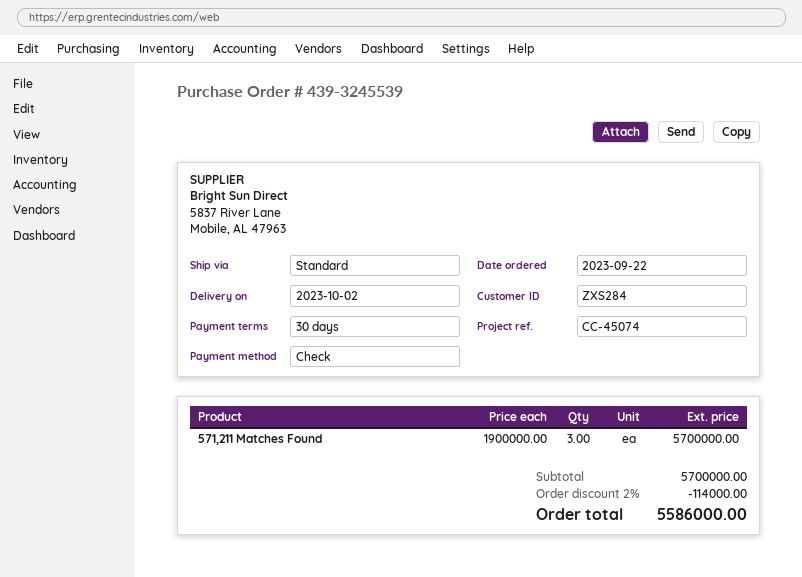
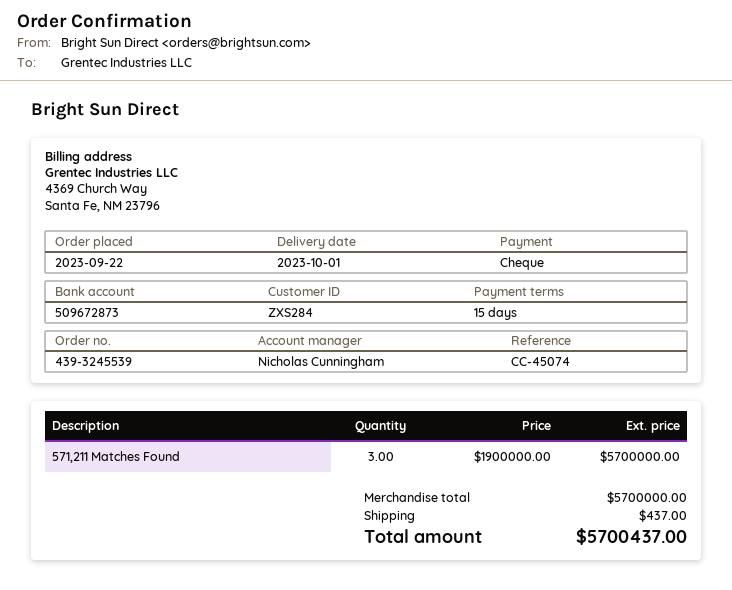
delivery date: 2023-10-02 -> 2023-10-01
payment terms: 30 days -> 15 days
discount: 2% = 114000.00 -> none
shipping: none -> 437.00
total: 5586000.00 -> 5700437.00

